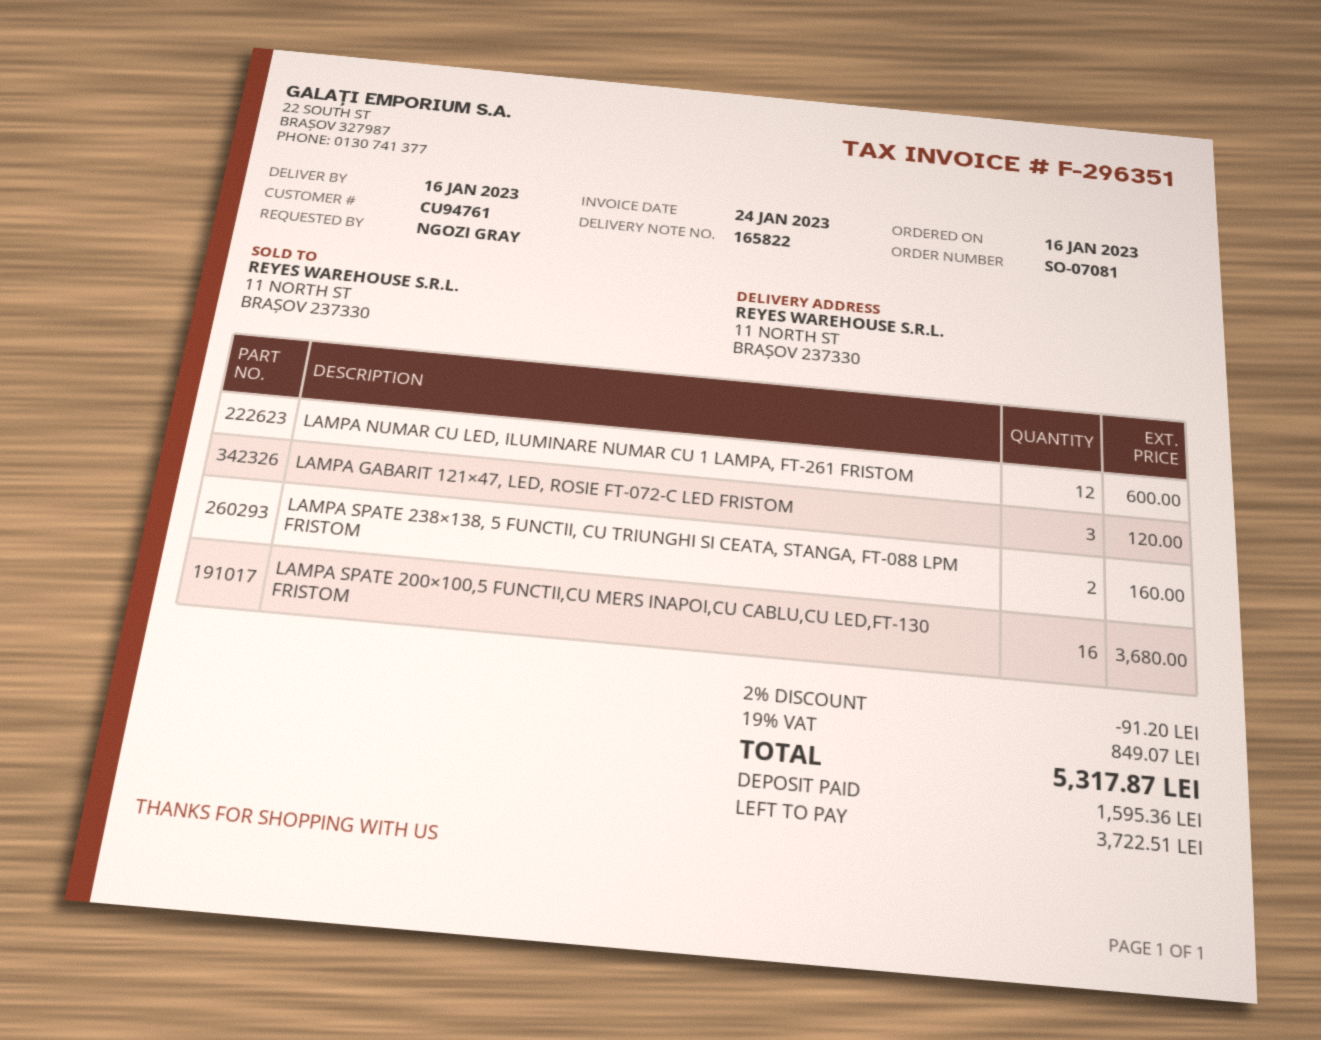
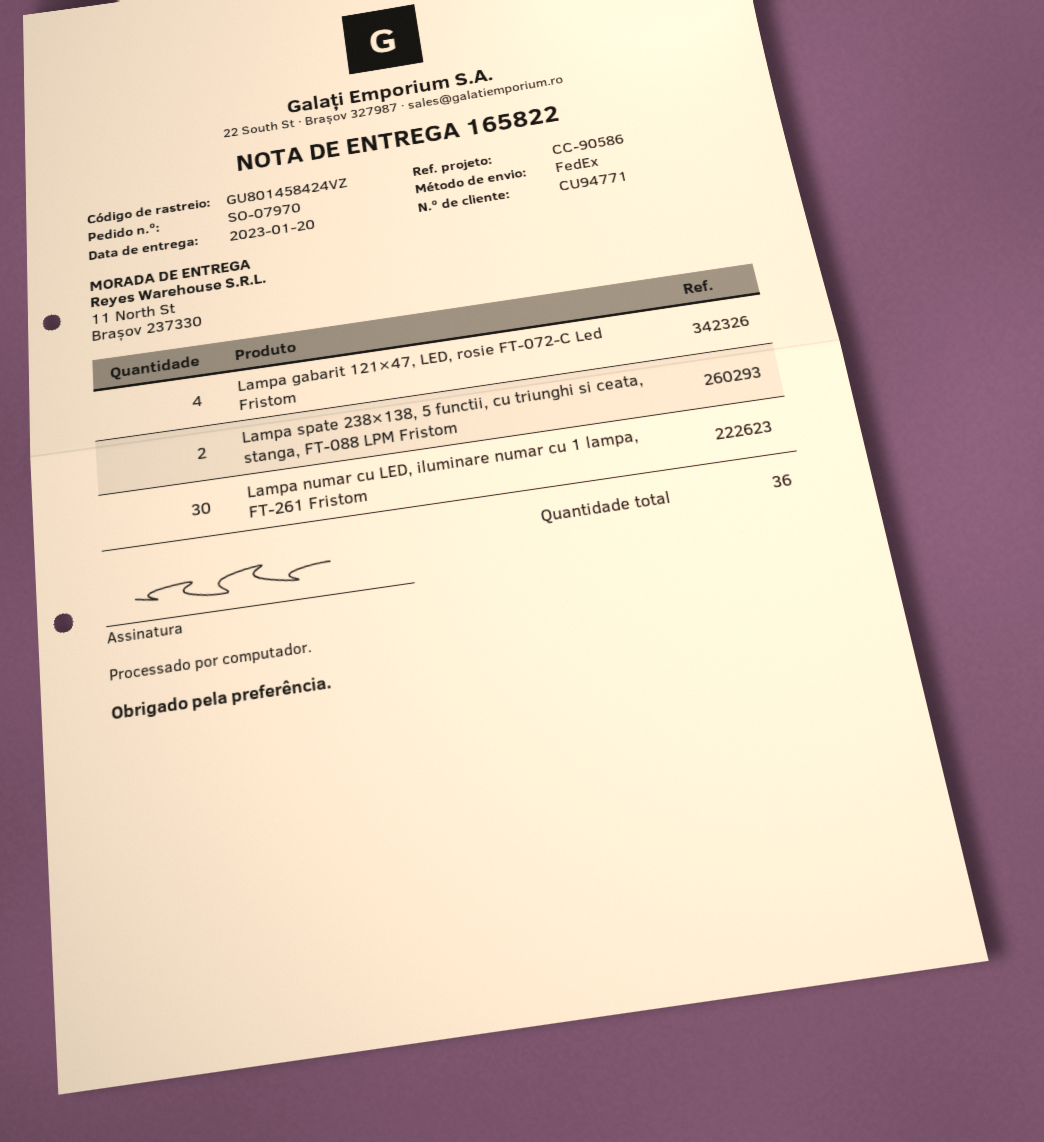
order number: SO-07081 -> SO-07970
delivery date: 2023-01-16 -> 2023-01-20
customer number: CU94761 -> CU94771
LAMPA NUMAR CU LED, ILUMINARE NUMAR CU 1 LAMPA, FT-261 FRISTOM: 12 -> 30
LAMPA GABARIT 121×47, LED, ROSIE FT-072-C LED FRISTOM: 3 -> 4
LAMPA SPATE 200×100,5 FUNCTII,CU MERS INAPOI,CU CABLU,CU LED,FT-130 FRISTOM: 16 -> none

